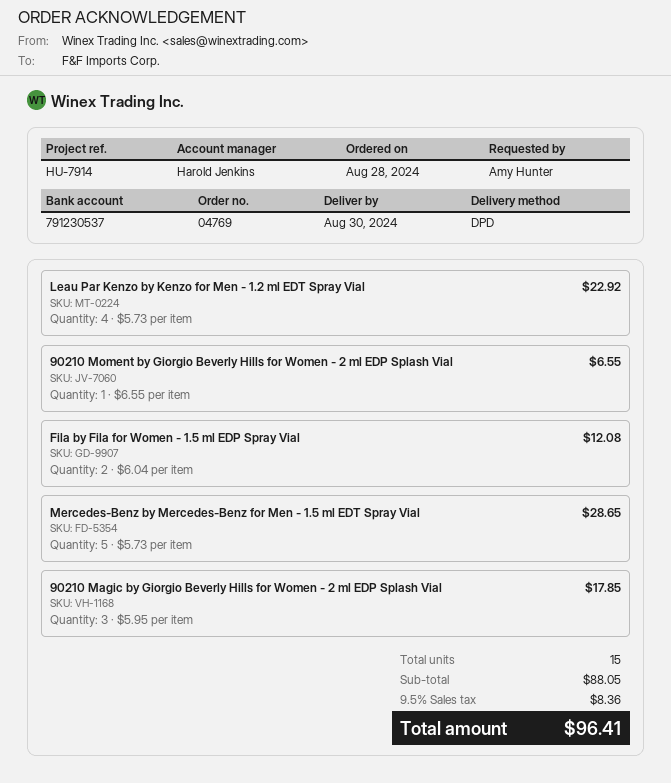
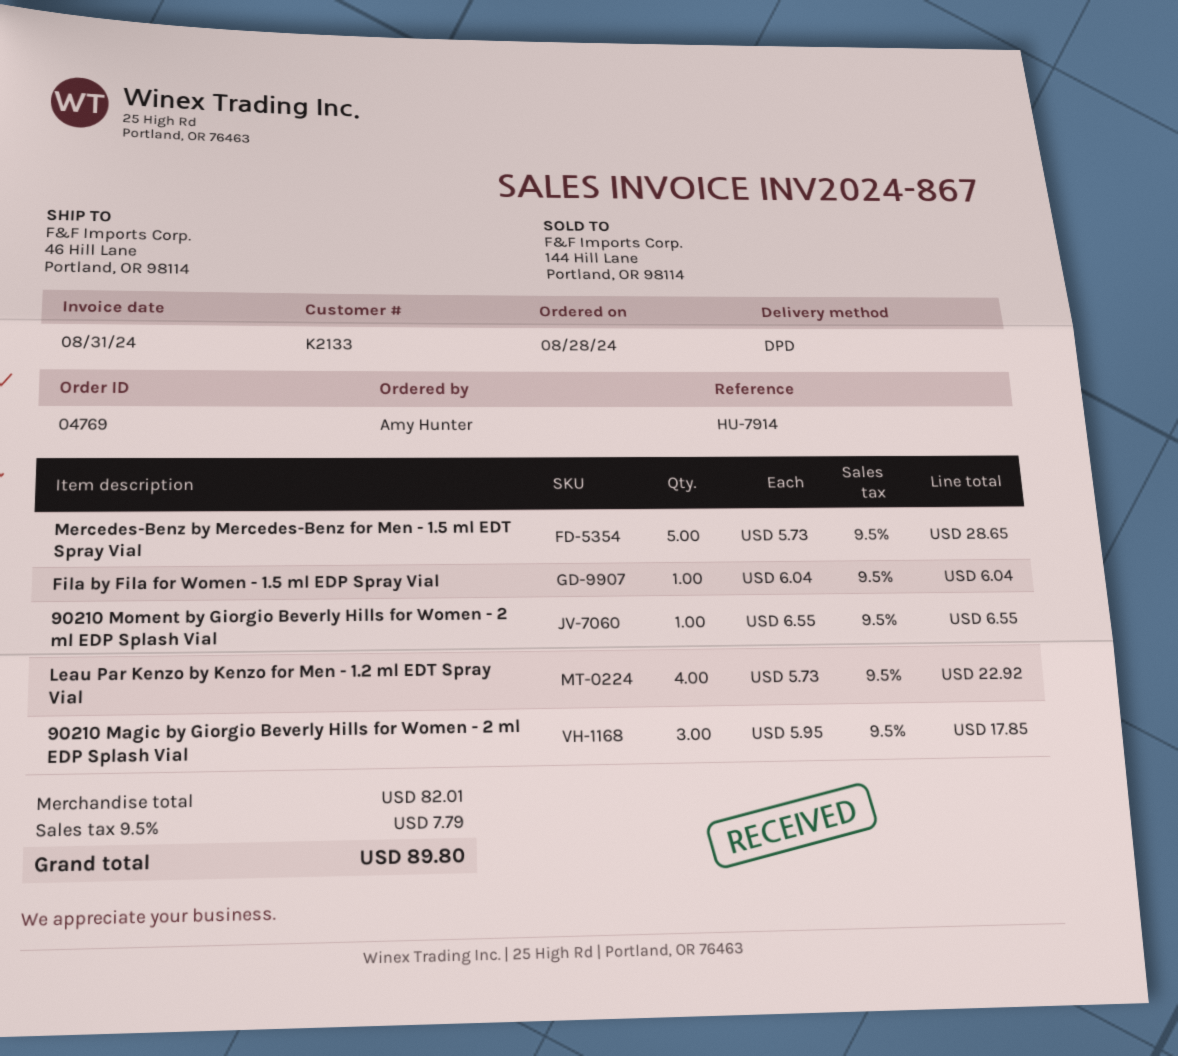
Fila by Fila for Women - 1.5 ml EDP Spray Vial: 2 x 6.04 = 12.08 -> 1 x 6.04 = 6.04
subtotal: 88.05 -> 82.01
tax: 9.5% = 8.36 -> 9.5% = 7.79
total: 96.41 -> 89.80

